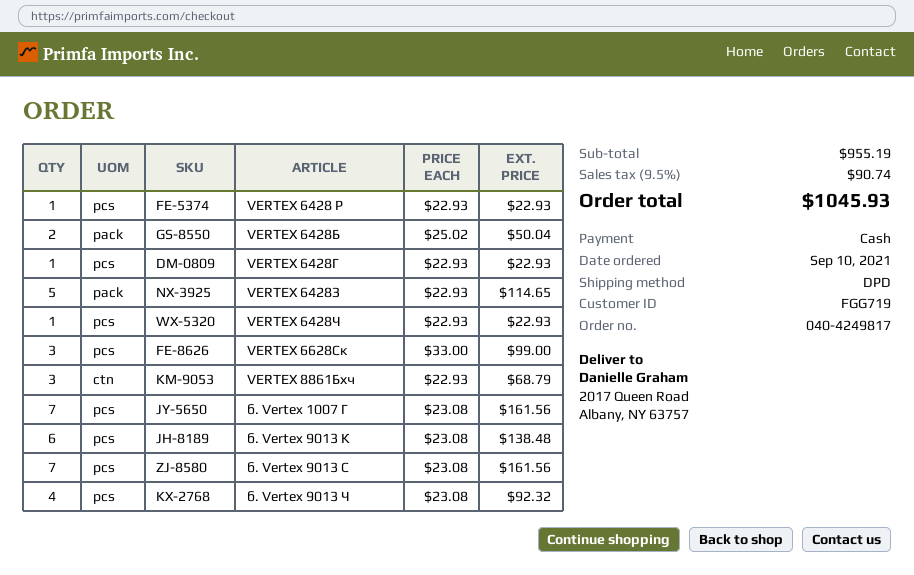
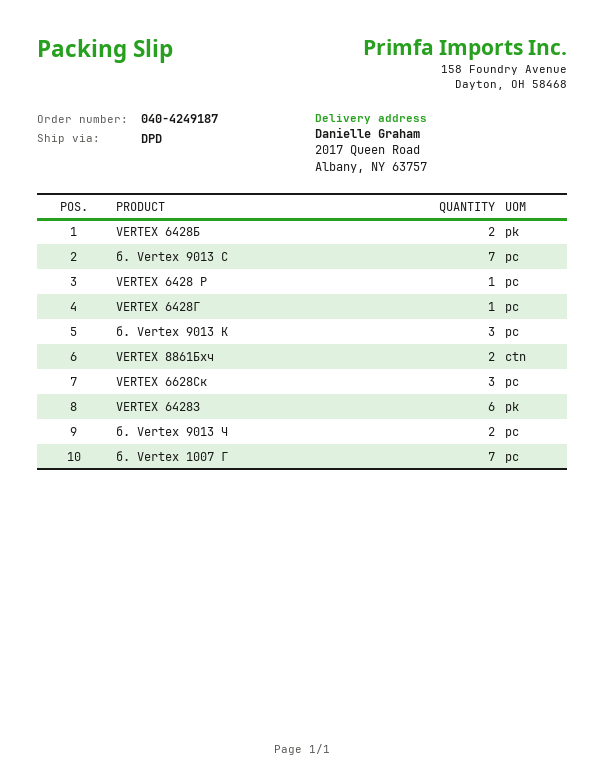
order number: 040-4249817 -> 040-4249187
VERTEX 6428З: 5 -> 6
VERTEX 6428Ч: 1 -> none
VERTEX 8861Бхч: 3 -> 2
б. Vertex 9013 К: 6 -> 3
б. Vertex 9013 Ч: 4 -> 2

